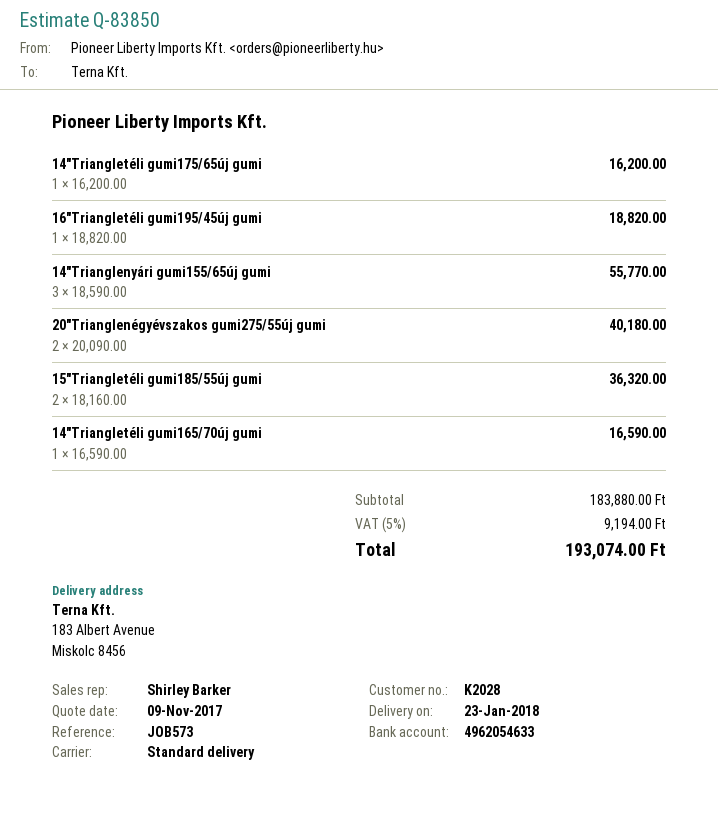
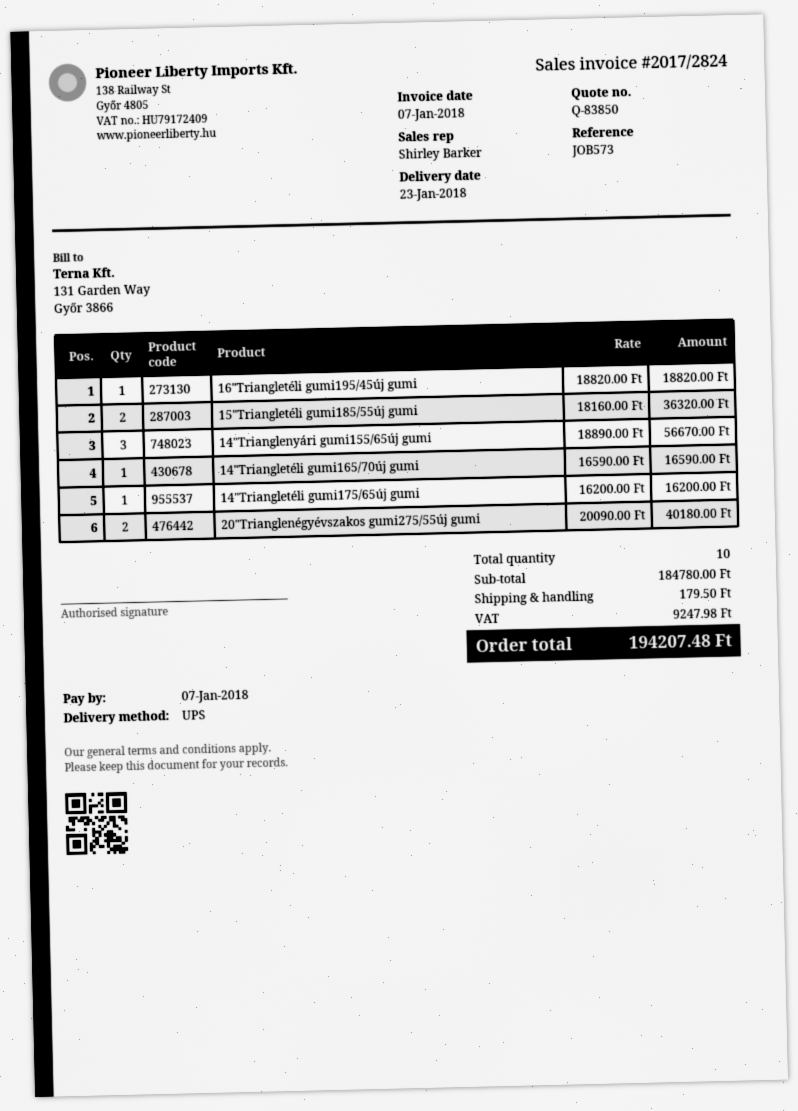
shipping method: standard -> UPS
14"Trianglenyári gumi155/65új gumi: 3 x 18590.00 = 55770.00 -> 3 x 18890.00 = 56670.00
subtotal: 183880.00 -> 184780.00
shipping: none -> 179.50
tax: 9194.00 -> 9247.98
total: 193074.00 -> 194207.48

